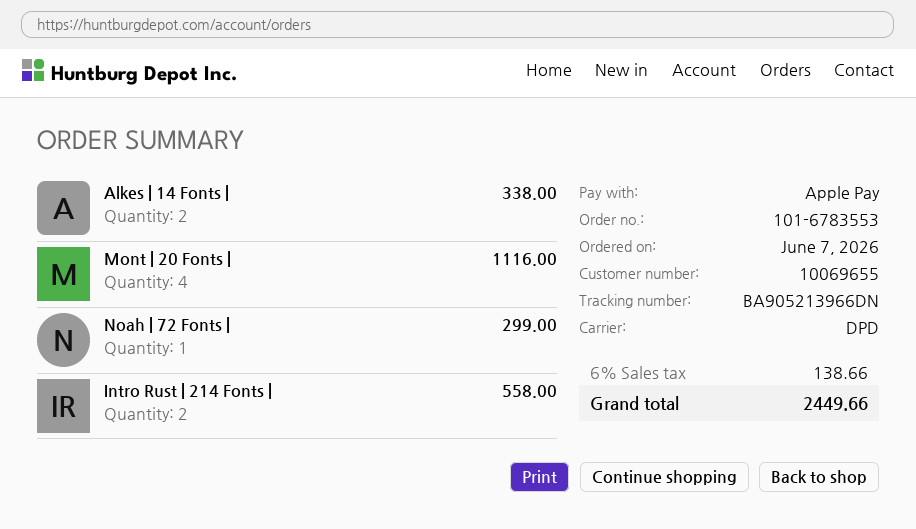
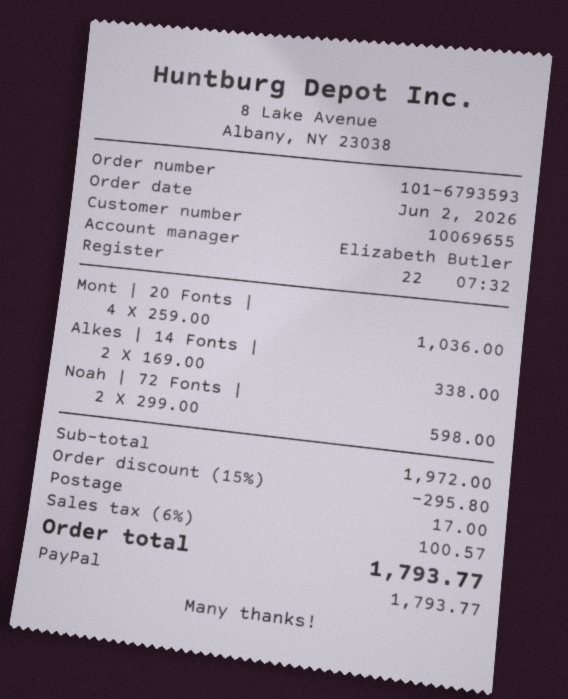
order number: 101-6783553 -> 101-6793593
order date: 2026-06-07 -> 2026-06-02
payment method: Apple Pay -> PayPal
Mont | 20 Fonts |: 4 for 1116.00 -> 4 for 1036.00
Noah | 72 Fonts |: 1 for 299.00 -> 2 for 598.00
Intro Rust | 214 Fonts |: 2 for 558.00 -> none
discount: none -> 15% = 295.80
shipping: none -> 17.00
tax: 6% = 138.66 -> 6% = 100.57
total: 2449.66 -> 1793.77

